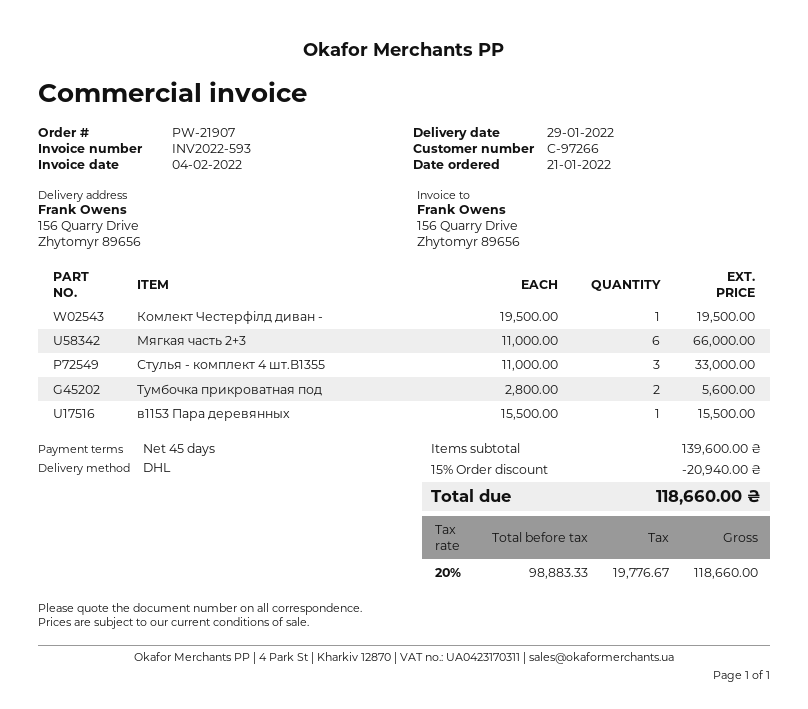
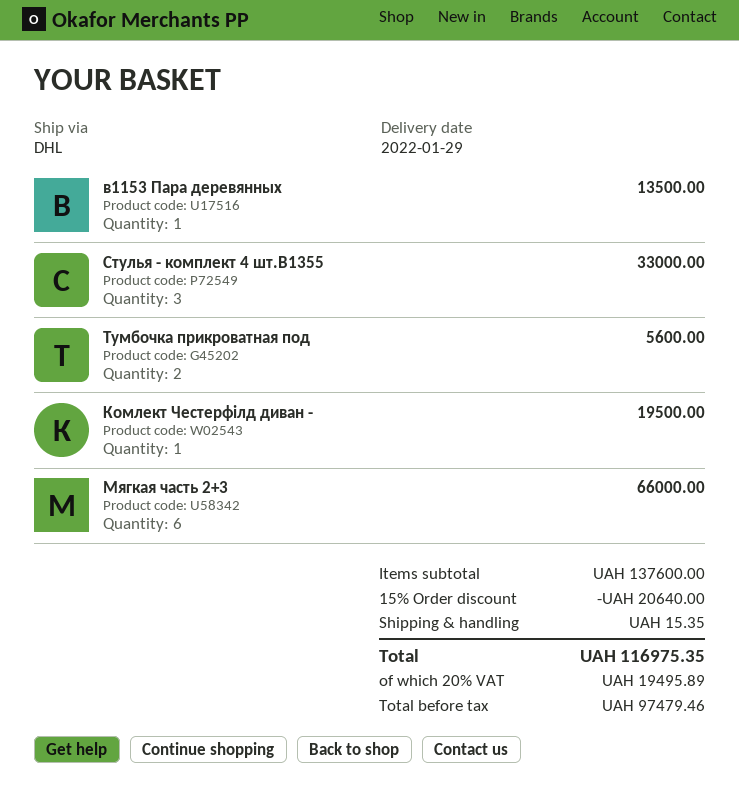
в1153 Пара деревянных: 1 for 15500.00 -> 1 for 13500.00
subtotal: 139600.00 -> 137600.00
discount: 15% = 20940.00 -> 15% = 20640.00
shipping: none -> 15.35
net: 98883.33 -> 97479.46
tax: 20% = 19776.67 -> 20% = 19495.89
total: 118660.00 -> 116975.35

